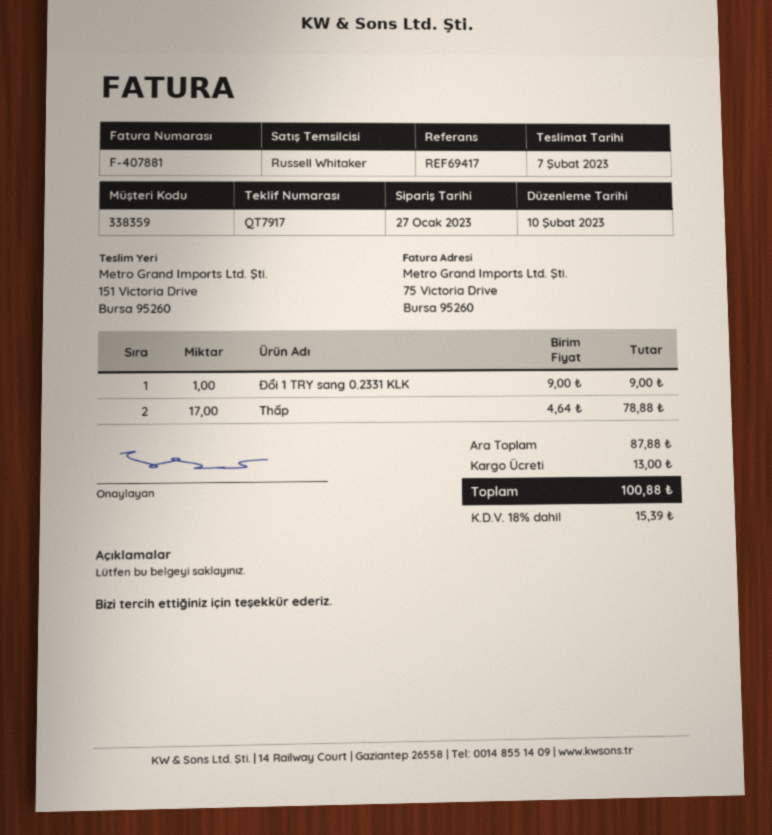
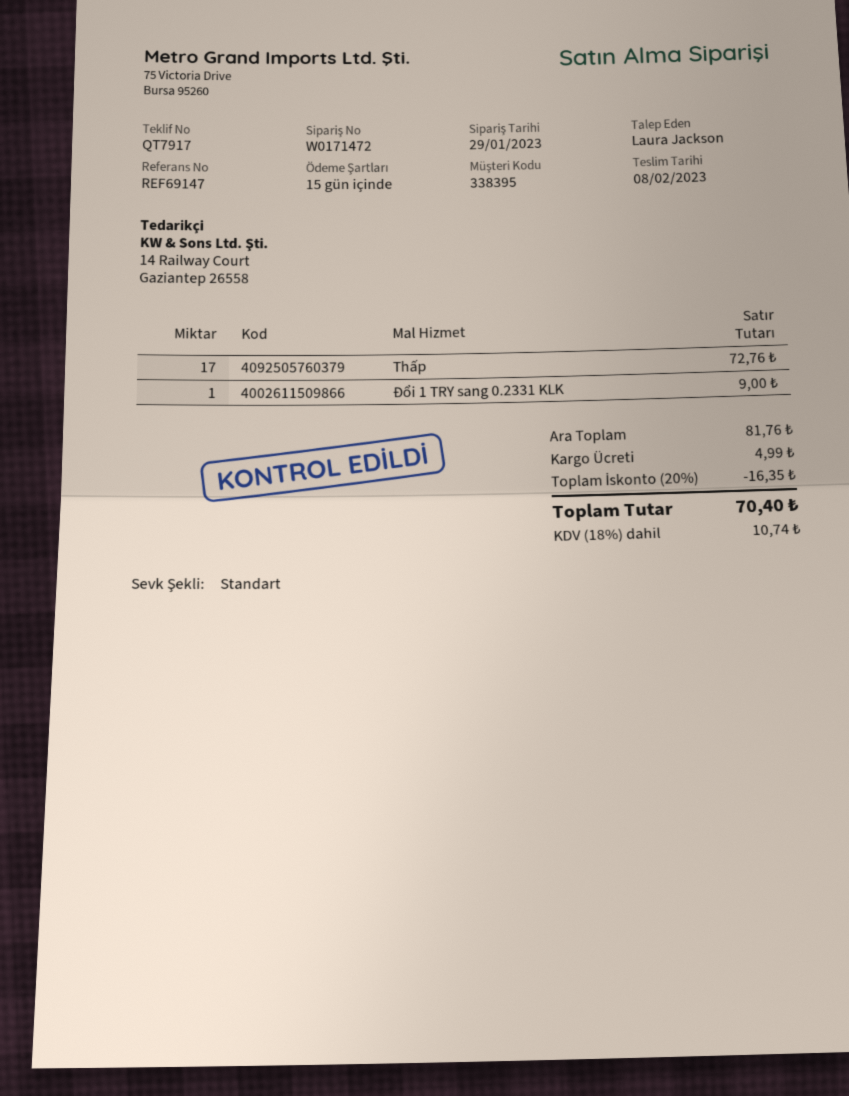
order date: 2023-01-27 -> 2023-01-29
delivery date: 2023-02-07 -> 2023-02-08
customer number: 338359 -> 338395
reference: REF69417 -> REF69147
Thấp: 17 for 78.88 -> 17 for 72.76
subtotal: 87.88 -> 81.76
discount: none -> 20% = 16.35
shipping: 13.00 -> 4.99
tax: 18% = 15.39 -> 18% = 10.74
total: 100.88 -> 70.40

